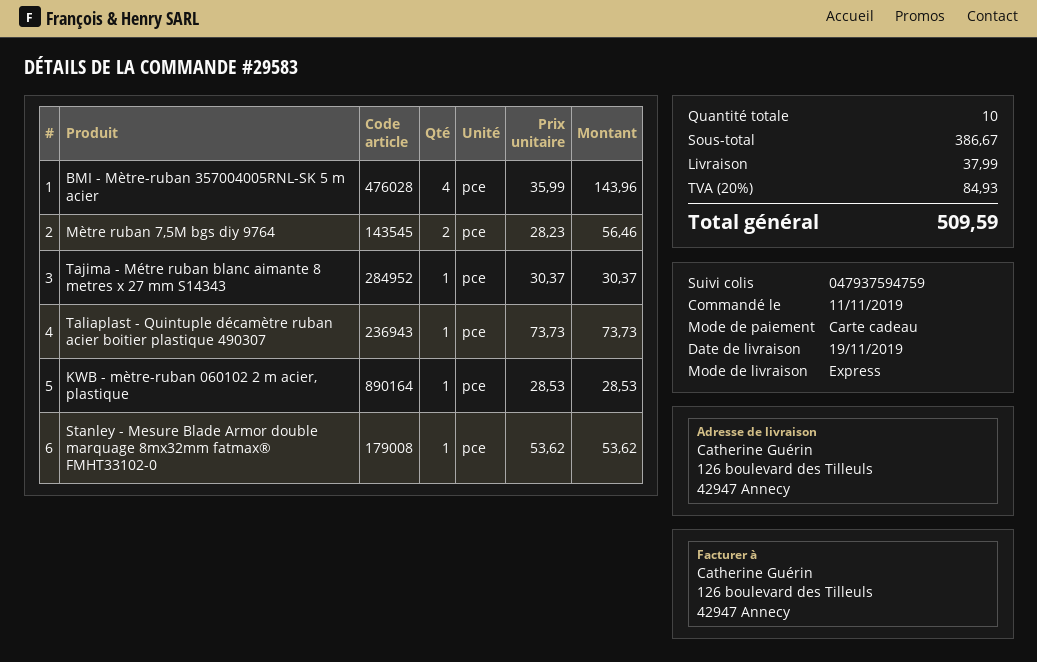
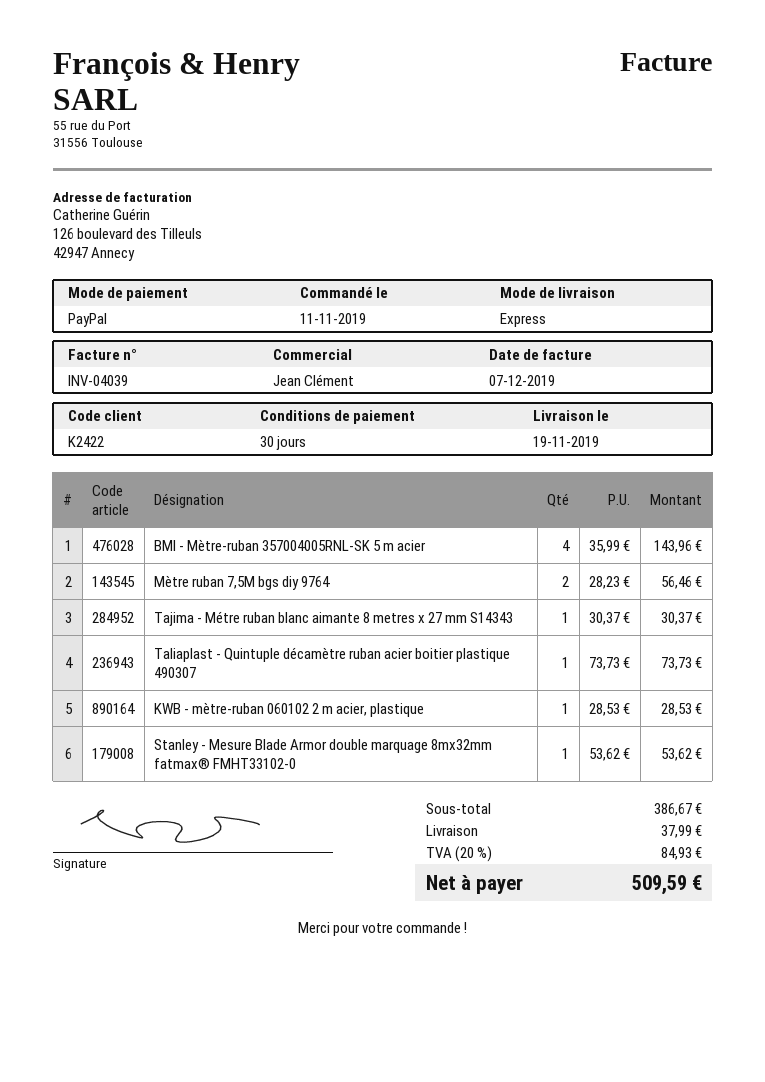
payment method: gift card -> PayPal

